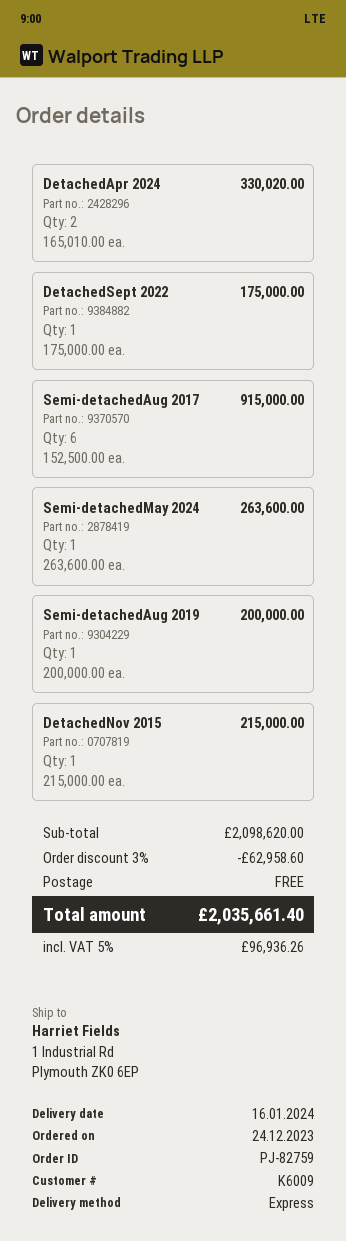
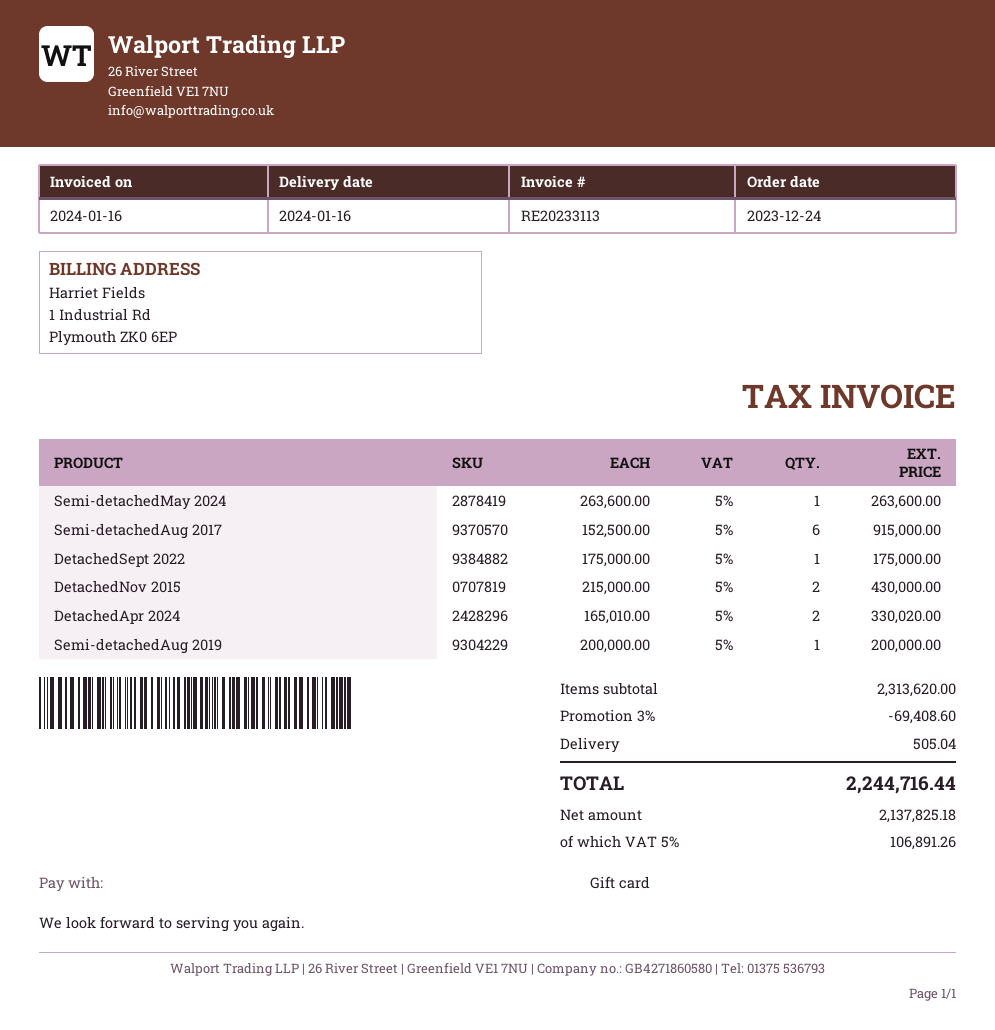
DetachedNov 2015: 1 x 215000.00 = 215000.00 -> 2 x 215000.00 = 430000.00
subtotal: 2098620.00 -> 2313620.00
discount: 3% = 62958.60 -> 3% = 69408.60
shipping: 0.00 -> 505.04
tax: 5% = 96936.26 -> 5% = 106891.26
total: 2035661.40 -> 2244716.44

